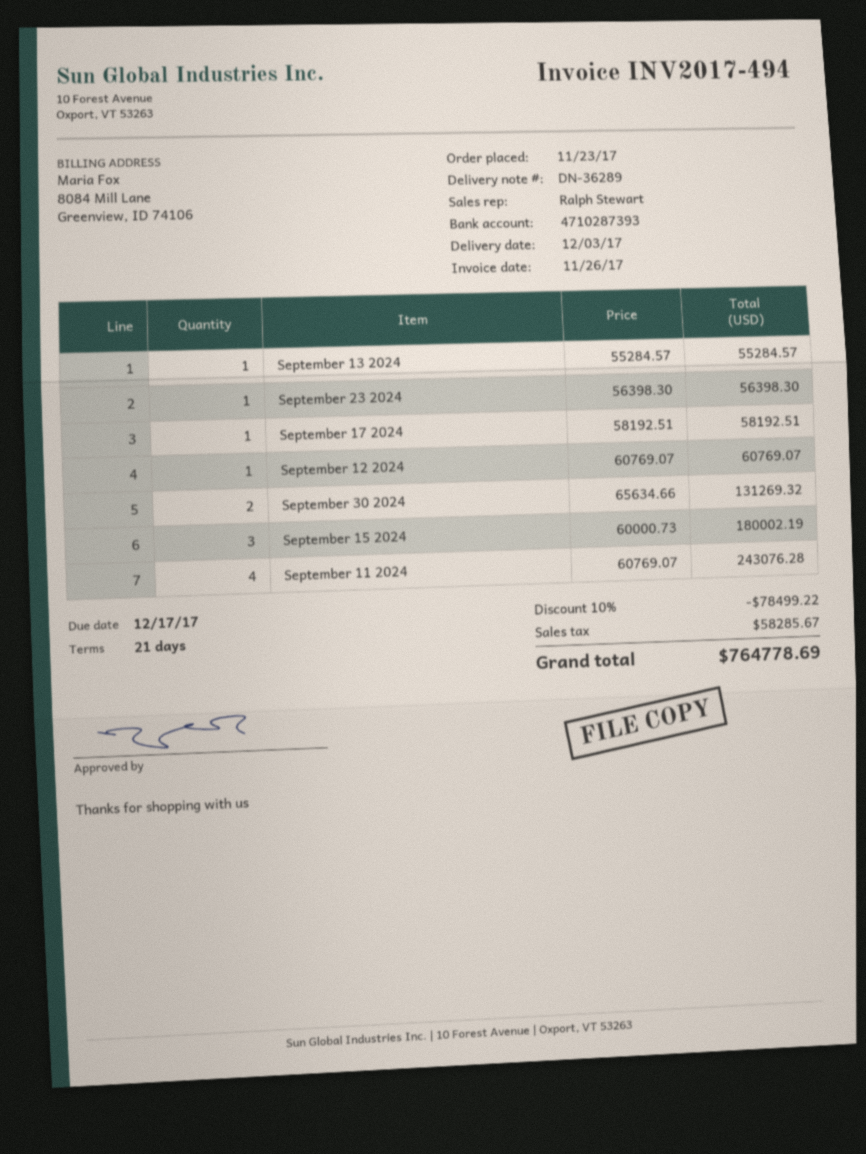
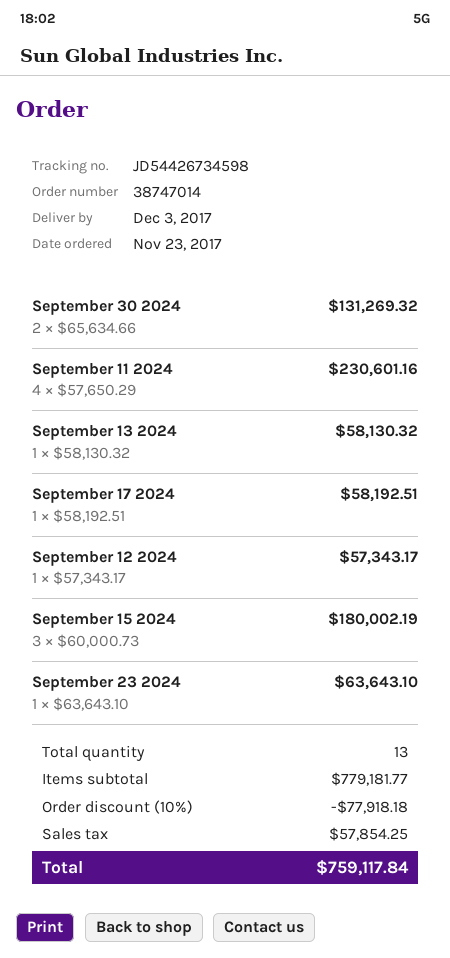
September 13 2024: 1 x 55284.57 = 55284.57 -> 1 x 58130.32 = 58130.32
September 23 2024: 1 x 56398.30 = 56398.30 -> 1 x 63643.10 = 63643.10
September 12 2024: 1 x 60769.07 = 60769.07 -> 1 x 57343.17 = 57343.17
September 11 2024: 4 x 60769.07 = 243076.28 -> 4 x 57650.29 = 230601.16
discount: 10% = 78499.22 -> 10% = 77918.18
tax: 58285.67 -> 57854.25
total: 764778.69 -> 759117.84

